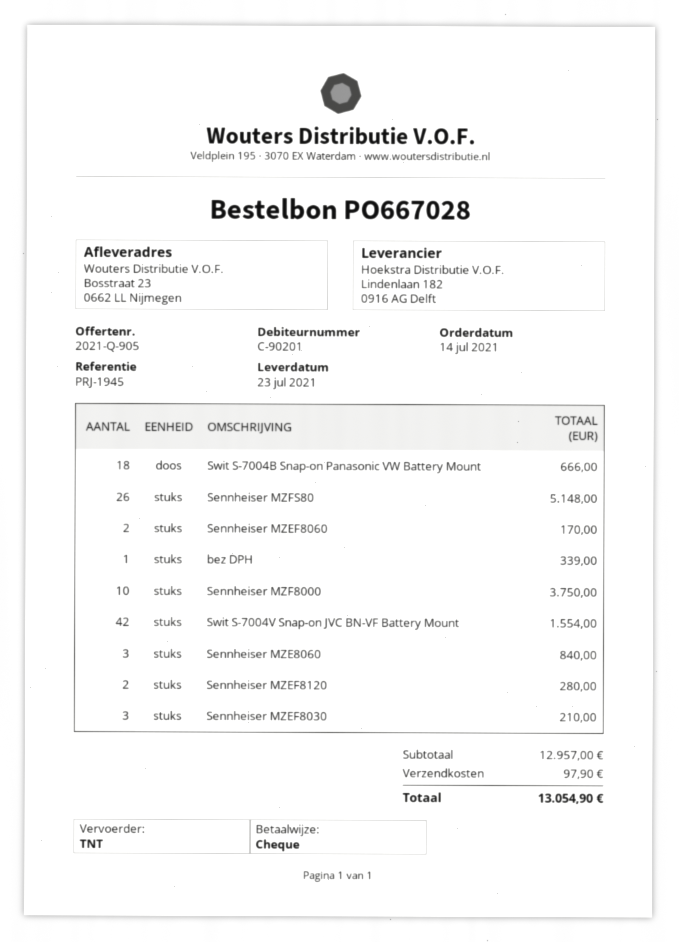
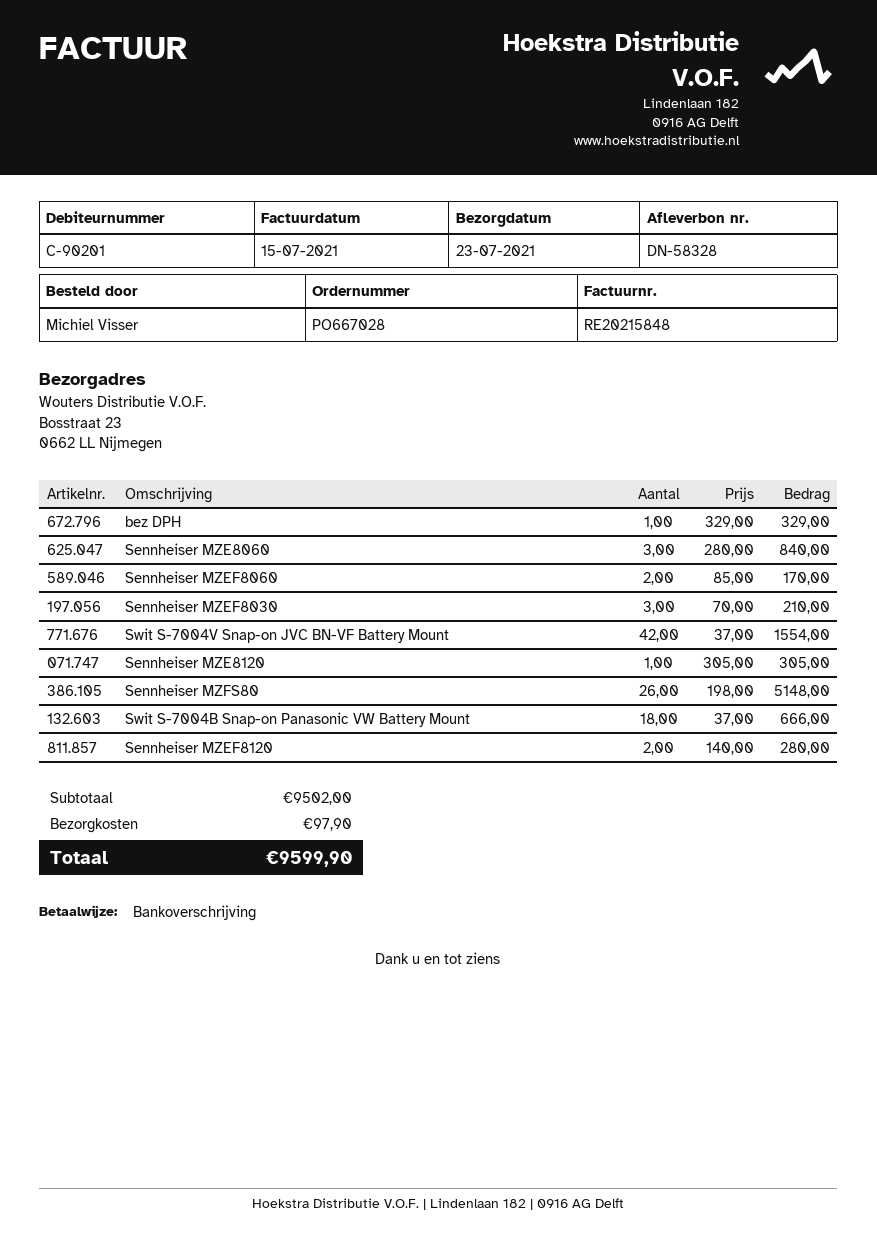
payment method: cheque -> bank transfer
bez DPH: 1 for 339.00 -> 1 for 329.00
Sennheiser MZF8000: 10 for 3750.00 -> none
Sennheiser MZE8120: none -> 1 for 305.00
subtotal: 12957.00 -> 9502.00
total: 13054.90 -> 9599.90

